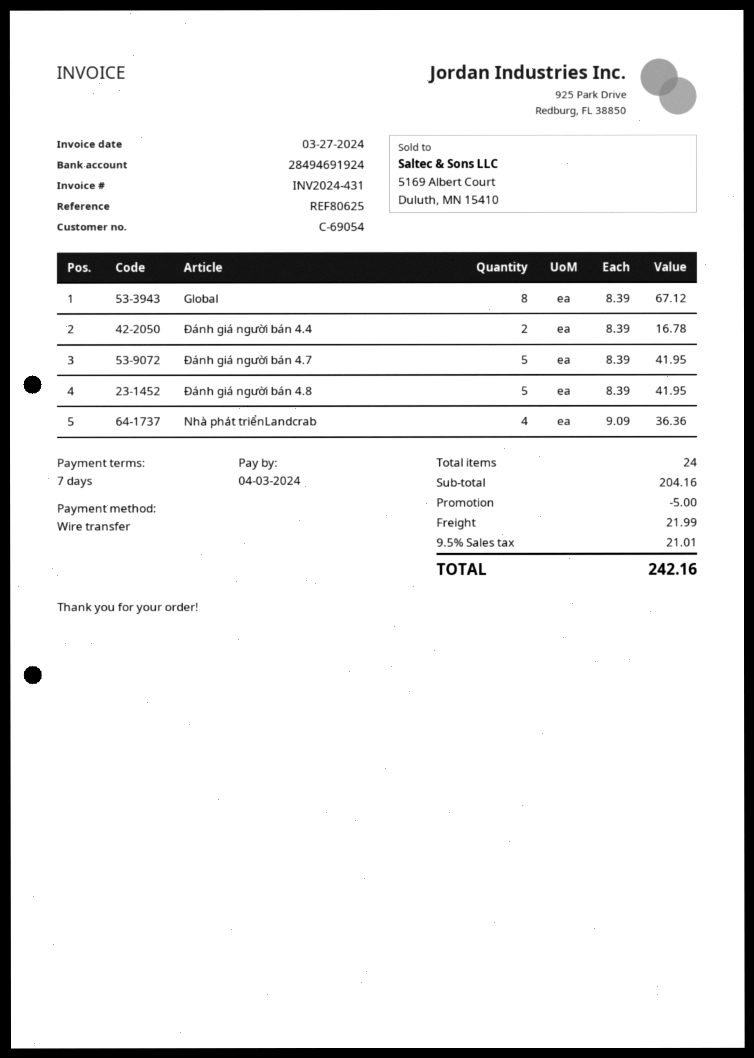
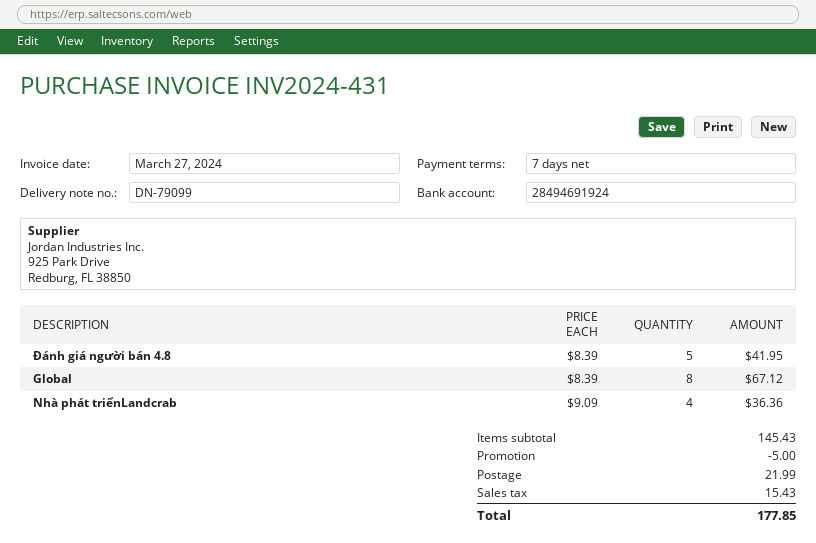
Đánh giá người bán 4.4: 2 x 8.39 = 16.78 -> none
Đánh giá người bán 4.7: 5 x 8.39 = 41.95 -> none
subtotal: 204.16 -> 145.43
tax: 21.01 -> 15.43
total: 242.16 -> 177.85

